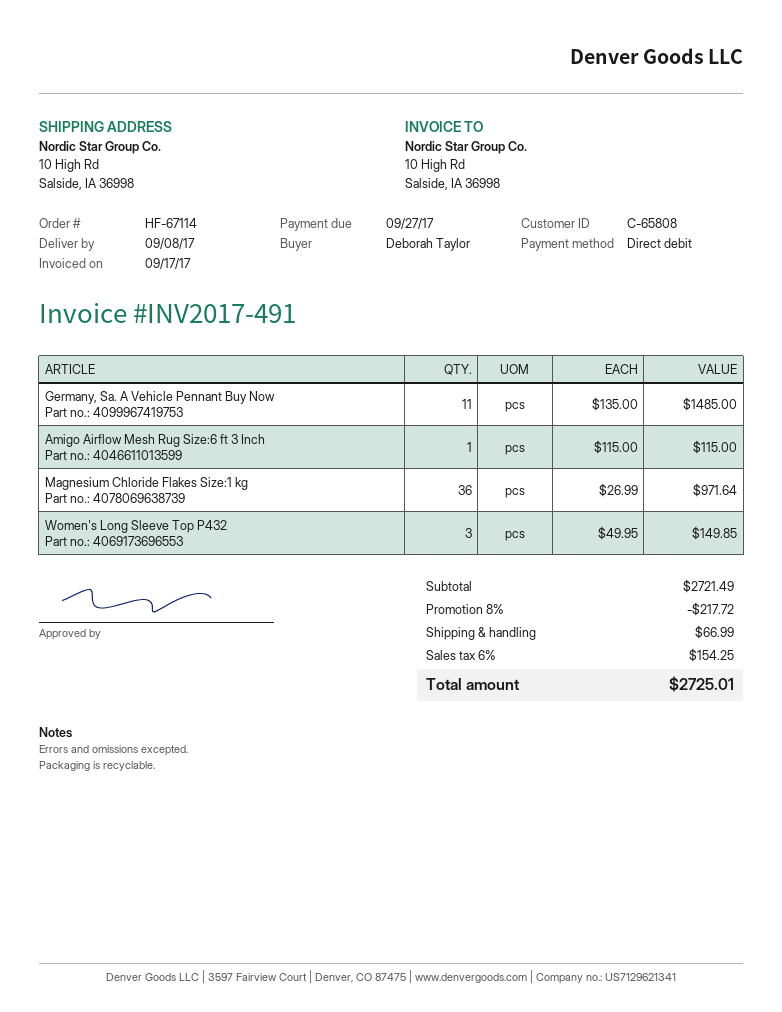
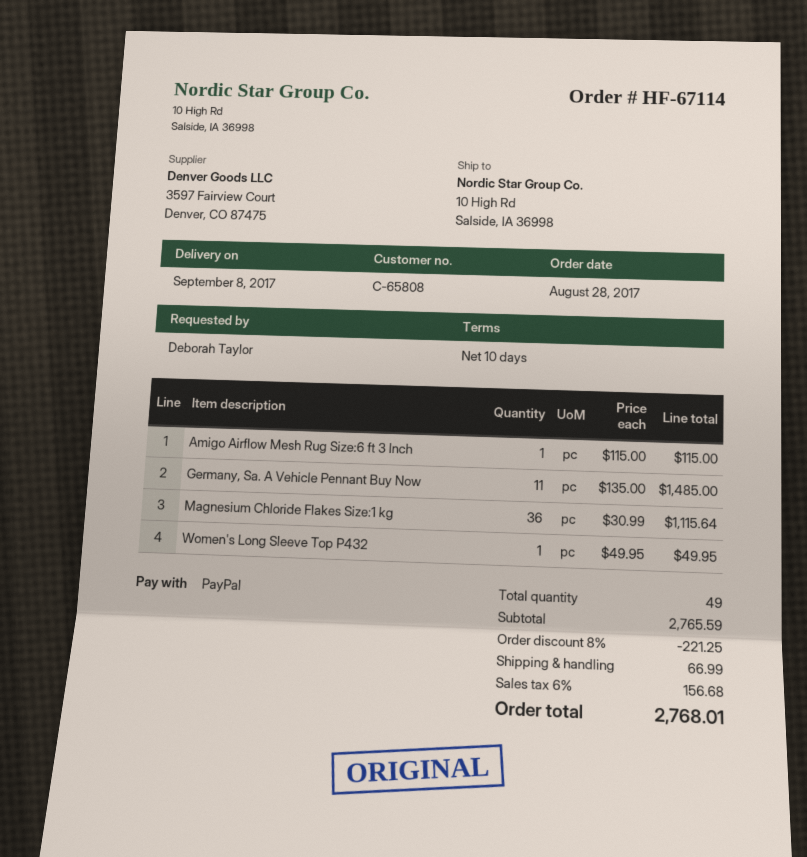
payment method: direct debit -> PayPal
Magnesium Chloride Flakes Size:1 kg: 36 x 26.99 = 971.64 -> 36 x 30.99 = 1115.64
Women's Long Sleeve Top P432: 3 x 49.95 = 149.85 -> 1 x 49.95 = 49.95
subtotal: 2721.49 -> 2765.59
discount: 8% = 217.72 -> 8% = 221.25
tax: 6% = 154.25 -> 6% = 156.68
total: 2725.01 -> 2768.01

